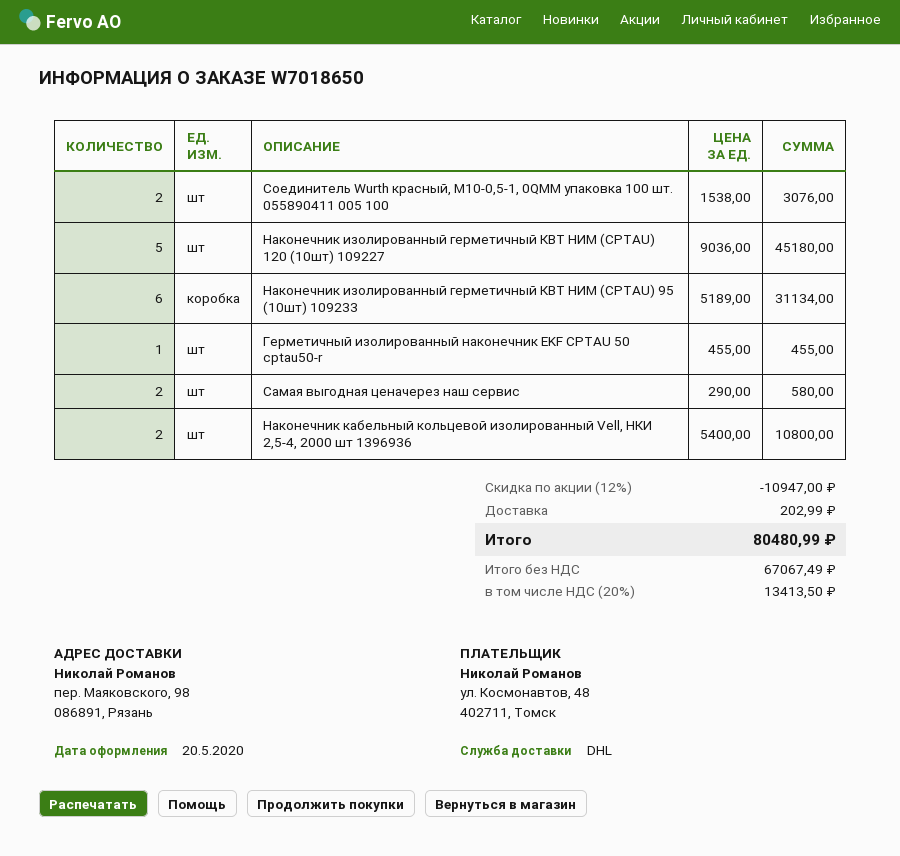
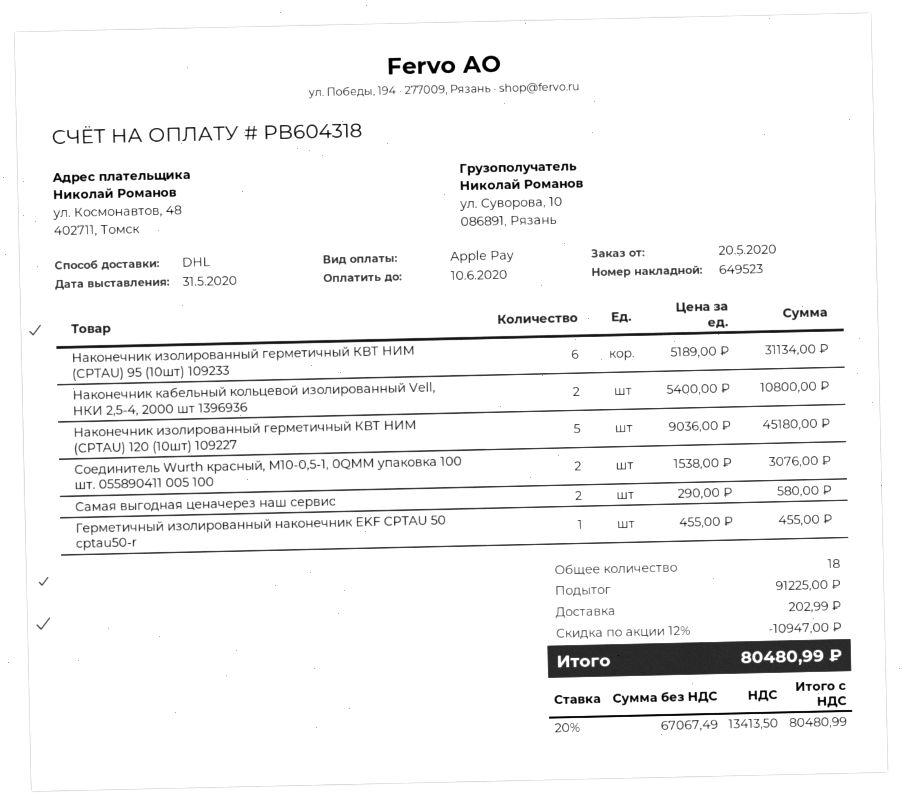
ship to: пер. Маяковского, 98, 086891, Рязань -> ул. Суворова, 10, 086891, Рязань

